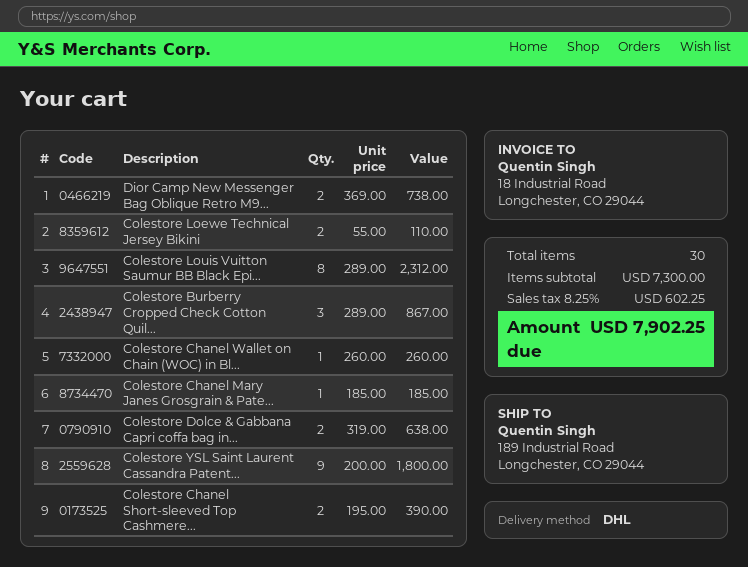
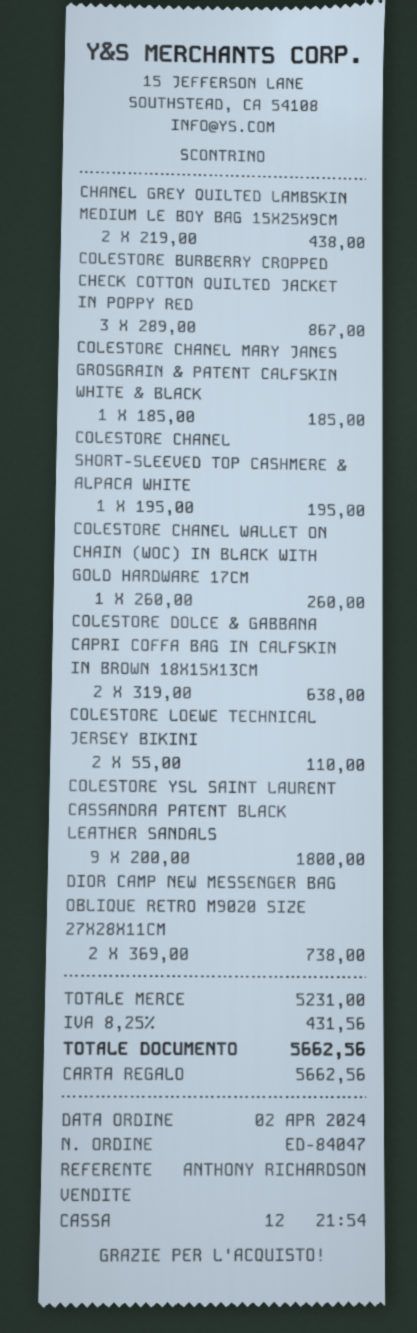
Colestore Louis Vuitton Saumur BB Black Epi...: 8 x 289.00 = 2312.00 -> none
Colestore Chanel Short-sleeved Top Cashmere...: 2 x 195.00 = 390.00 -> 1 x 195.00 = 195.00
CHANEL GREY QUILTED LAMBSKIN MEDIUM LE BOY BAG 15X25X9CM: none -> 2 x 219.00 = 438.00
subtotal: 7300.00 -> 5231.00
tax: 8.25% = 602.25 -> 8.25% = 431.56
total: 7902.25 -> 5662.56

